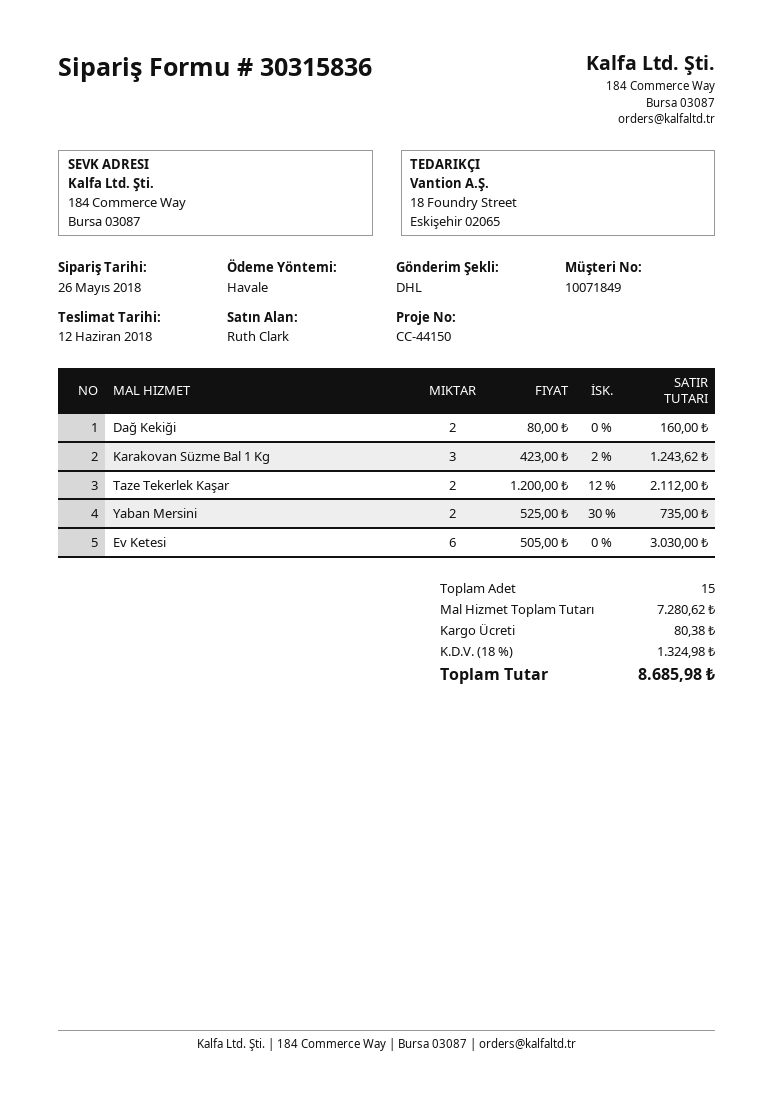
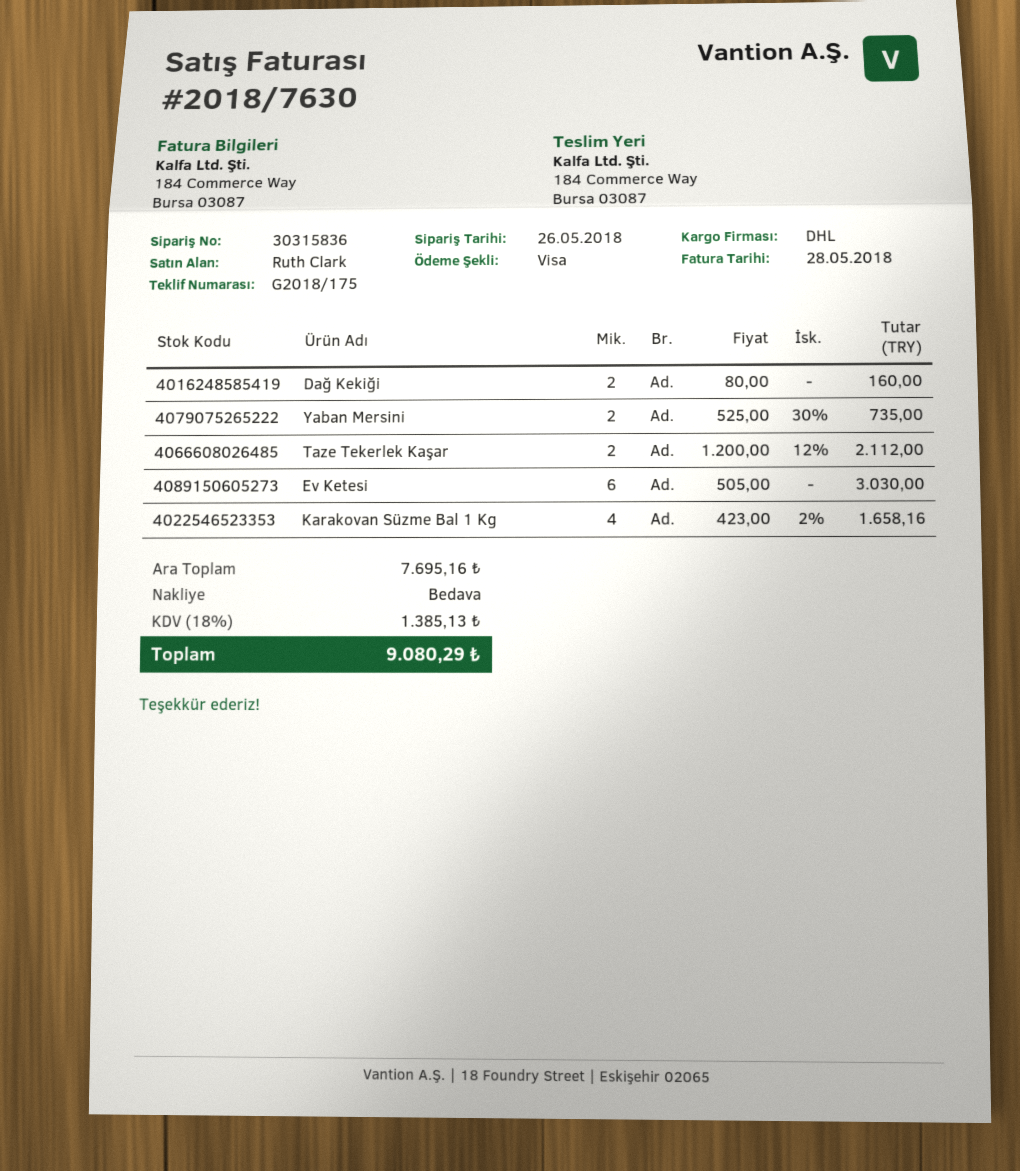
payment method: bank transfer -> Visa
Karakovan Süzme Bal 1 Kg: 3 x 423.00 - 2% = 1243.62 -> 4 x 423.00 - 2% = 1658.16
subtotal: 7280.62 -> 7695.16
shipping: 80.38 -> 0.00
tax: 18% = 1324.98 -> 18% = 1385.13
total: 8685.98 -> 9080.29

